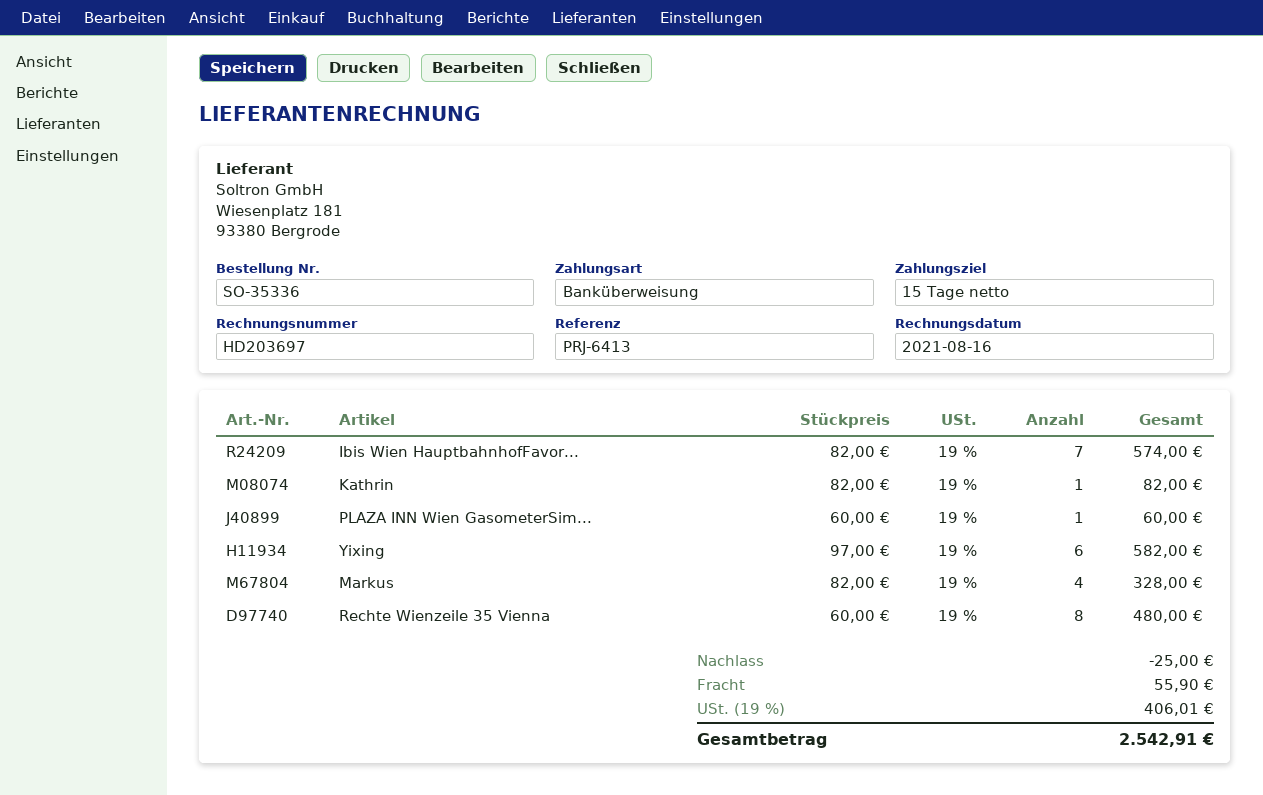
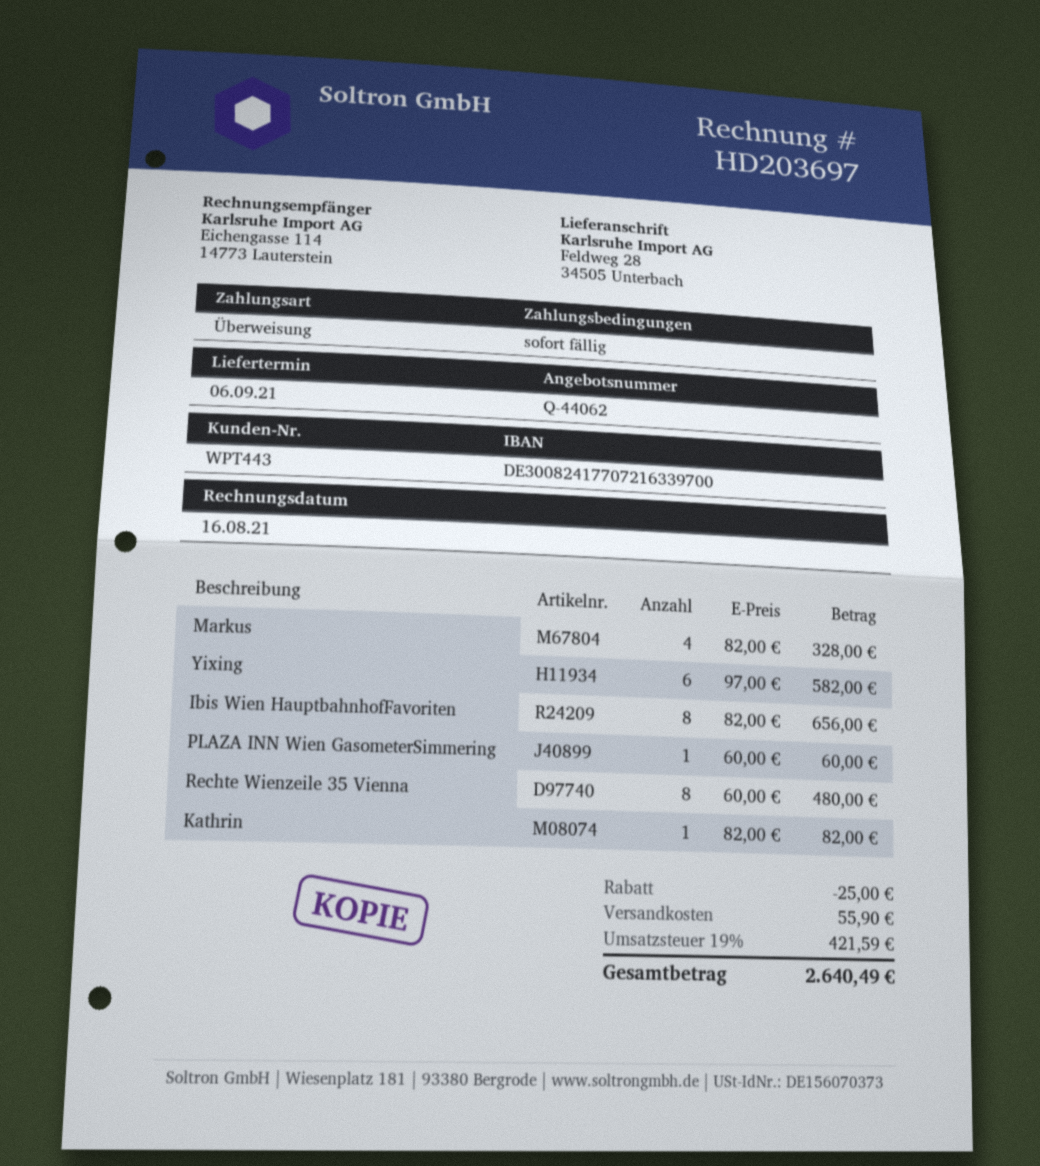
payment terms: 15 days -> on receipt
Ibis Wien HauptbahnhofFavor...: 7 x 82.00 = 574.00 -> 8 x 82.00 = 656.00
tax: 19% = 406.01 -> 19% = 421.59
total: 2542.91 -> 2640.49

